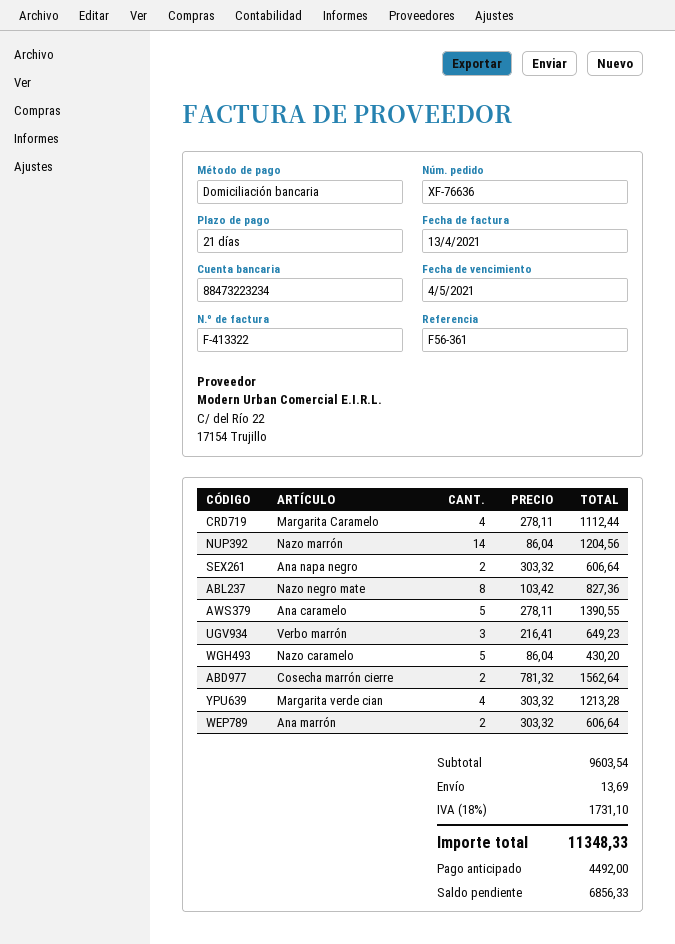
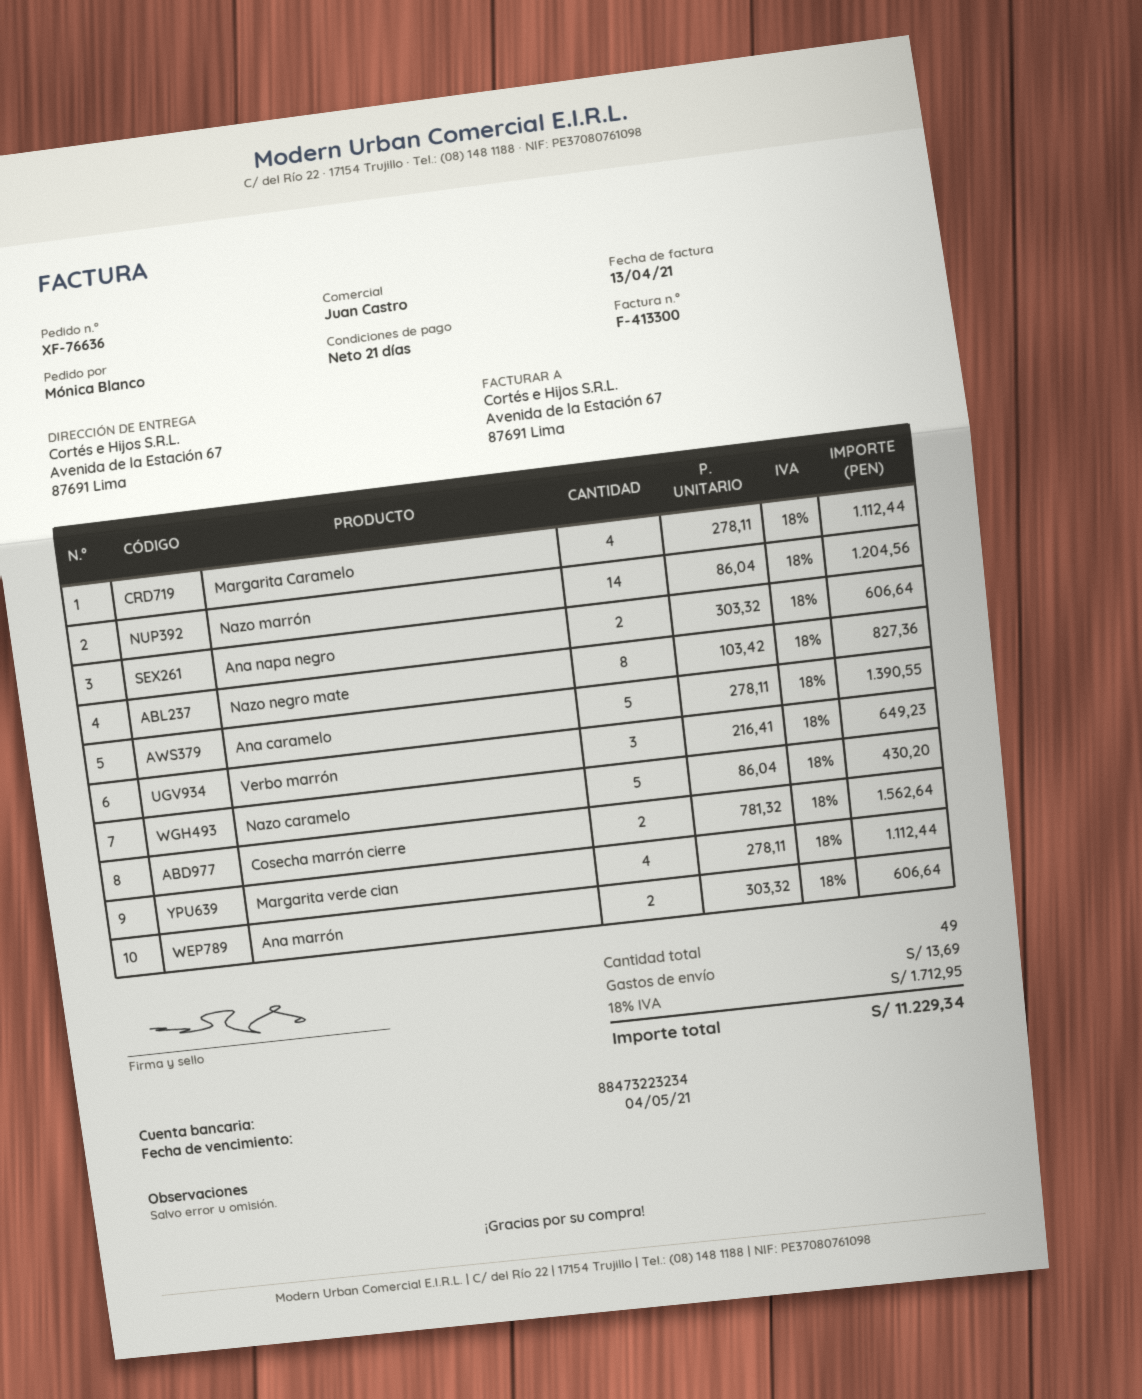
invoice number: F-413322 -> F-413300
Margarita verde cian: 4 x 303.32 = 1213.28 -> 4 x 278.11 = 1112.44
tax: 18% = 1731.10 -> 18% = 1712.95
total: 11348.33 -> 11229.34

